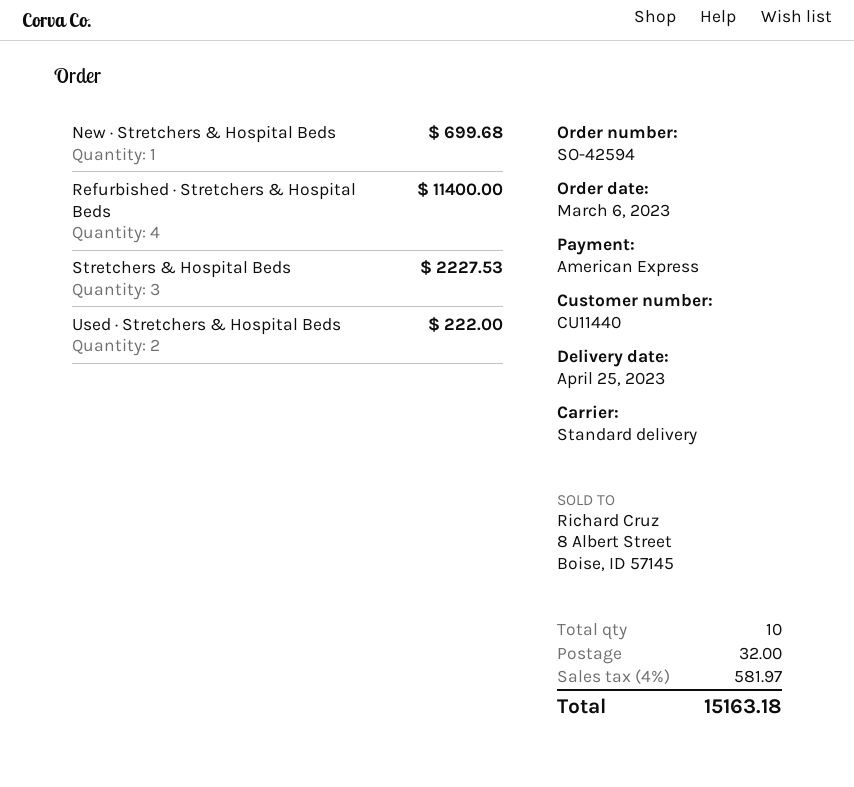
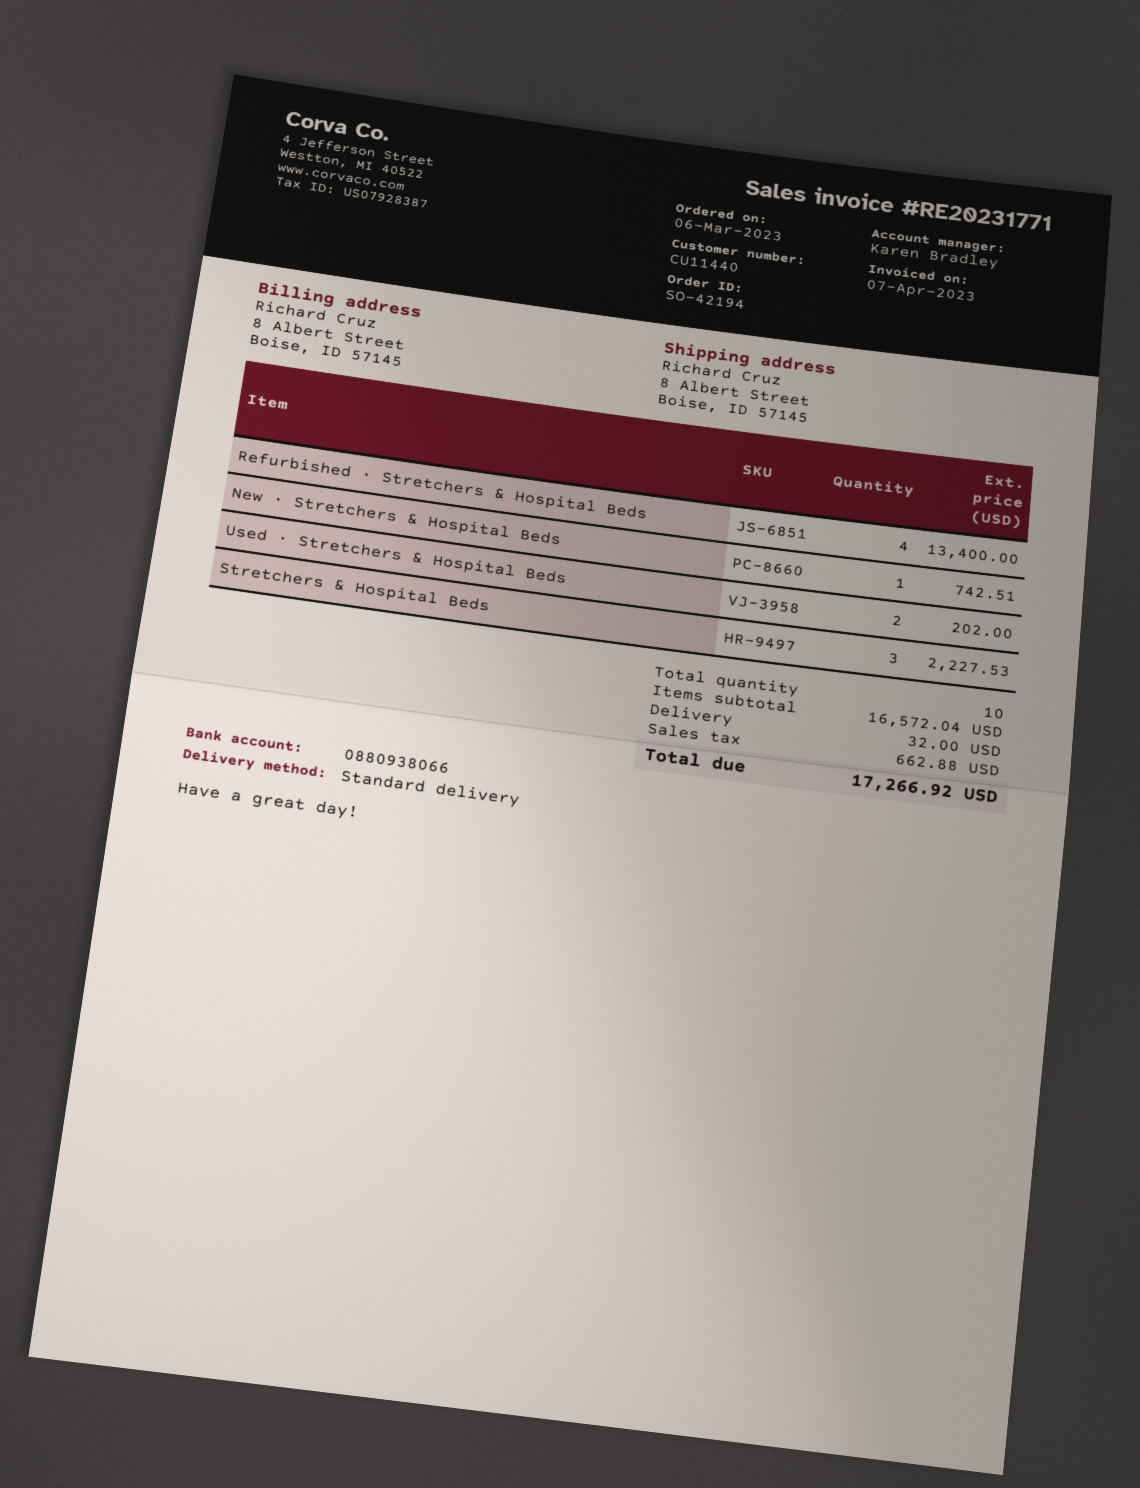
order number: SO-42594 -> SO-42194
New · Stretchers & Hospital Beds: 1 for 699.68 -> 1 for 742.51
Refurbished · Stretchers & Hospital Beds: 4 for 11400.00 -> 4 for 13400.00
Used · Stretchers & Hospital Beds: 2 for 222.00 -> 2 for 202.00
tax: 581.97 -> 662.88
total: 15163.18 -> 17266.92

